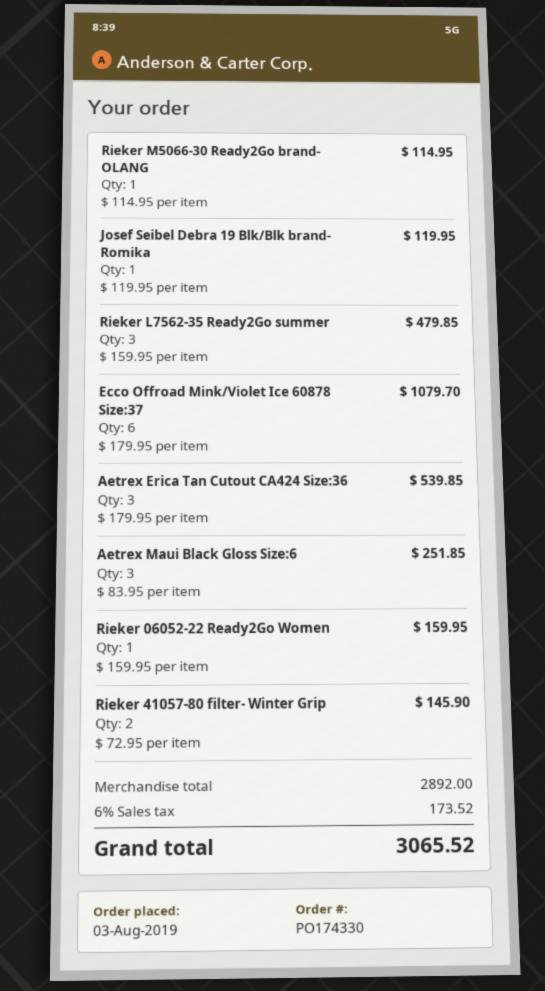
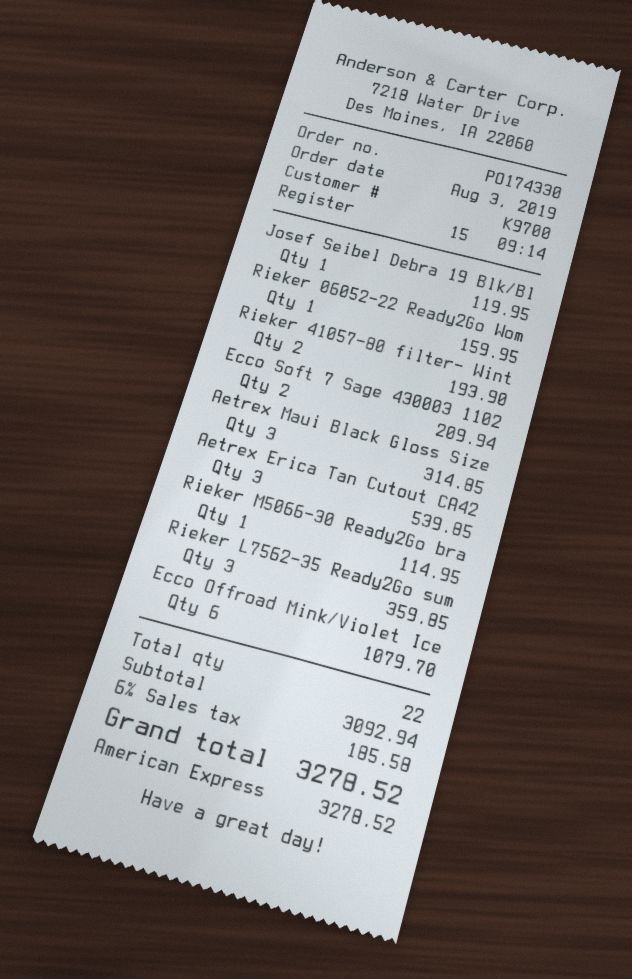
Rieker L7562-35 Ready2Go summer: 3 for 479.85 -> 3 for 359.85
Aetrex Maui Black Gloss Size:6: 3 for 251.85 -> 3 for 314.85
Rieker 41057-80 filter- Winter Grip: 2 for 145.90 -> 2 for 193.90
Ecco Soft 7 Sage 430003 1102: none -> 2 for 209.94
subtotal: 2892.00 -> 3092.94
tax: 6% = 173.52 -> 6% = 185.58
total: 3065.52 -> 3278.52

